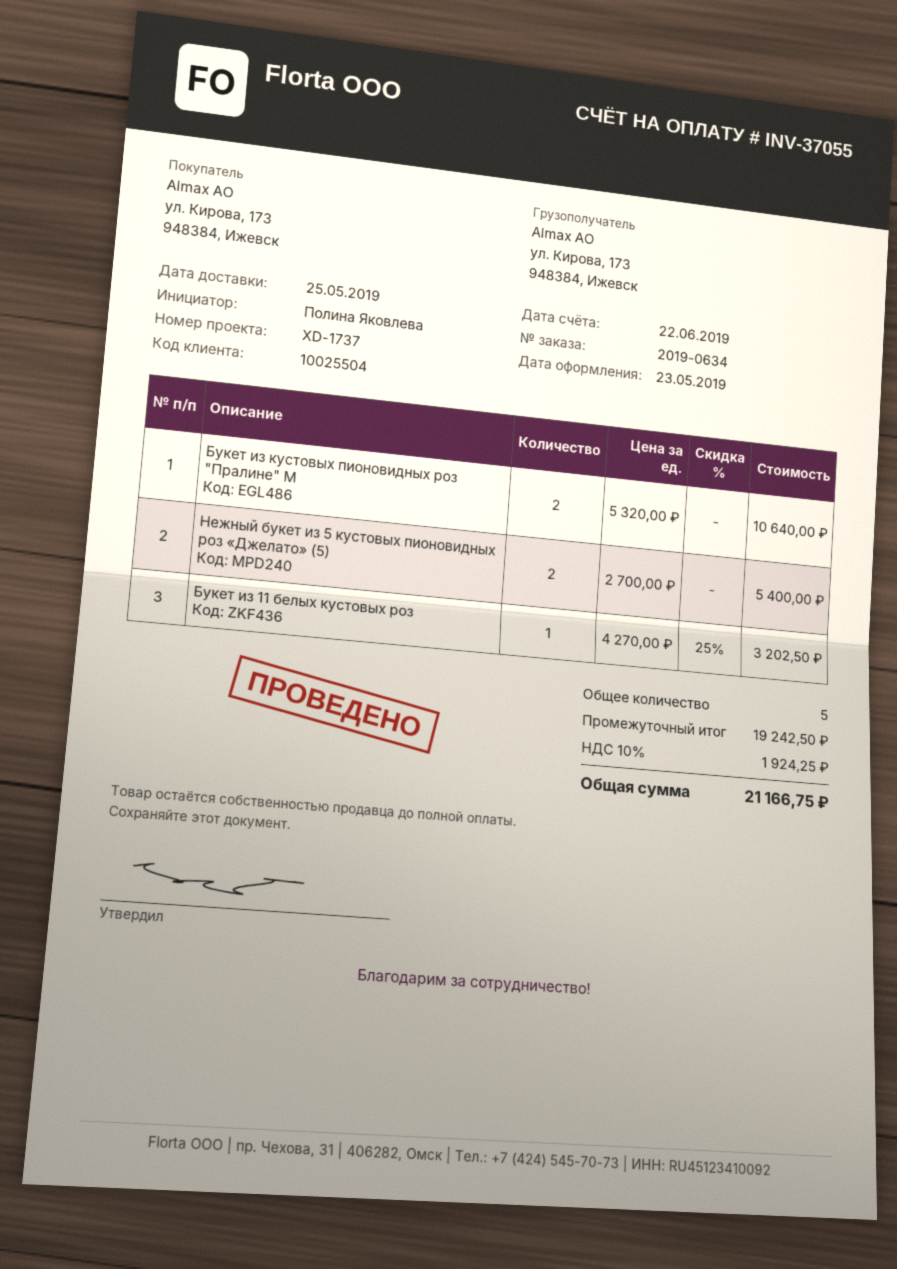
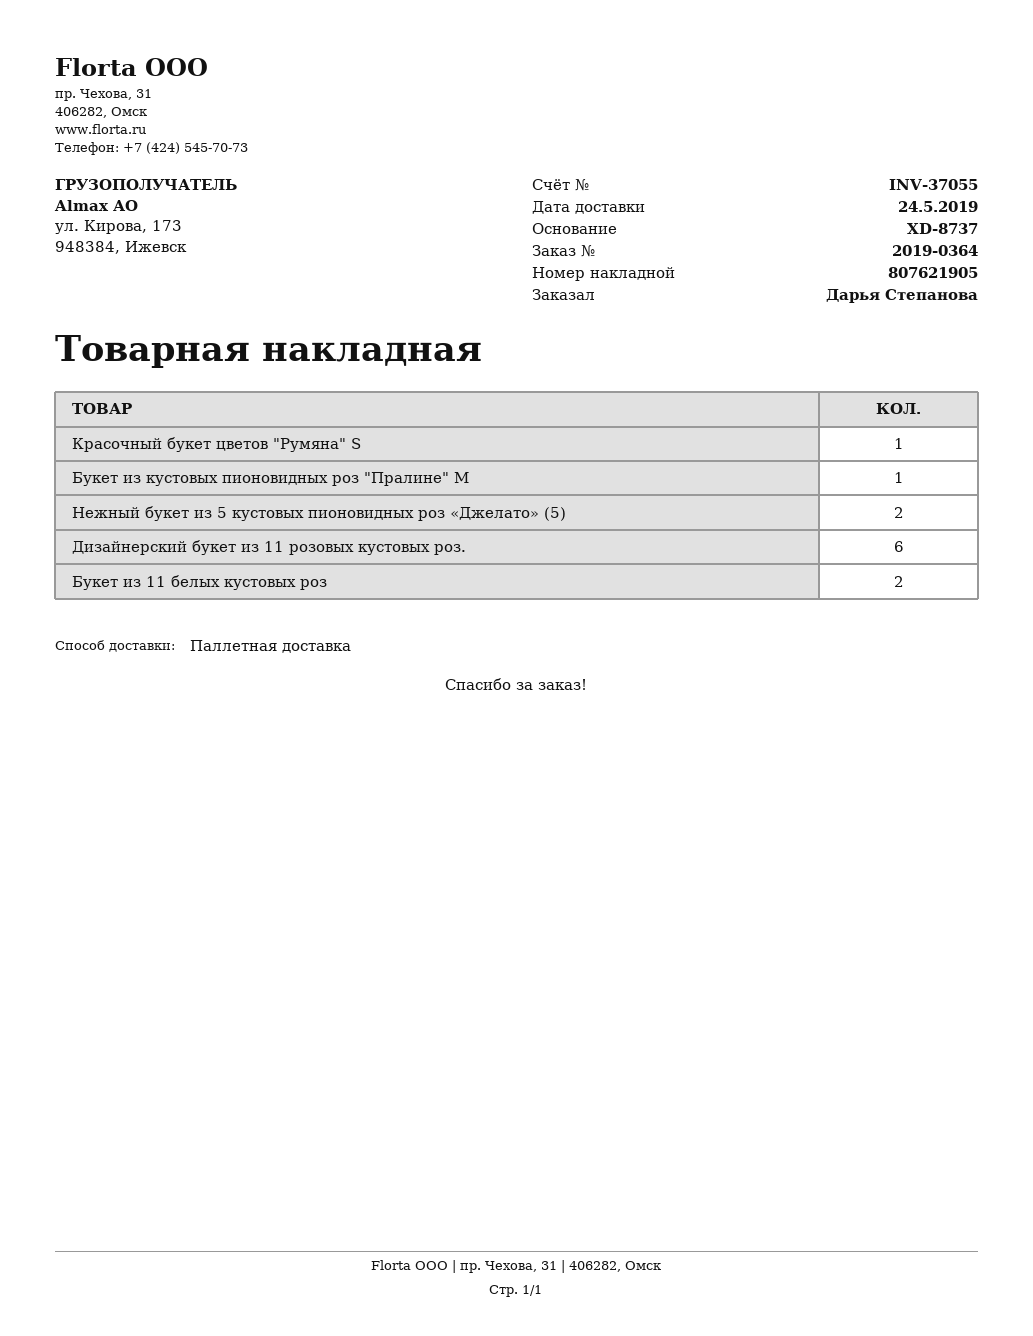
order number: 2019-0634 -> 2019-0364
delivery date: 2019-05-25 -> 2019-05-24
reference: XD-1737 -> XD-8737
ordered by: Полина Яковлева -> Дарья Степанова
Букет из кустовых пионовидных роз "Пралине" M: 2 -> 1
Букет из 11 белых кустовых роз: 1 -> 2
Красочный букет цветов "Румяна" S: none -> 1
Дизайнерский букет из 11 розовых кустовых роз.: none -> 6

